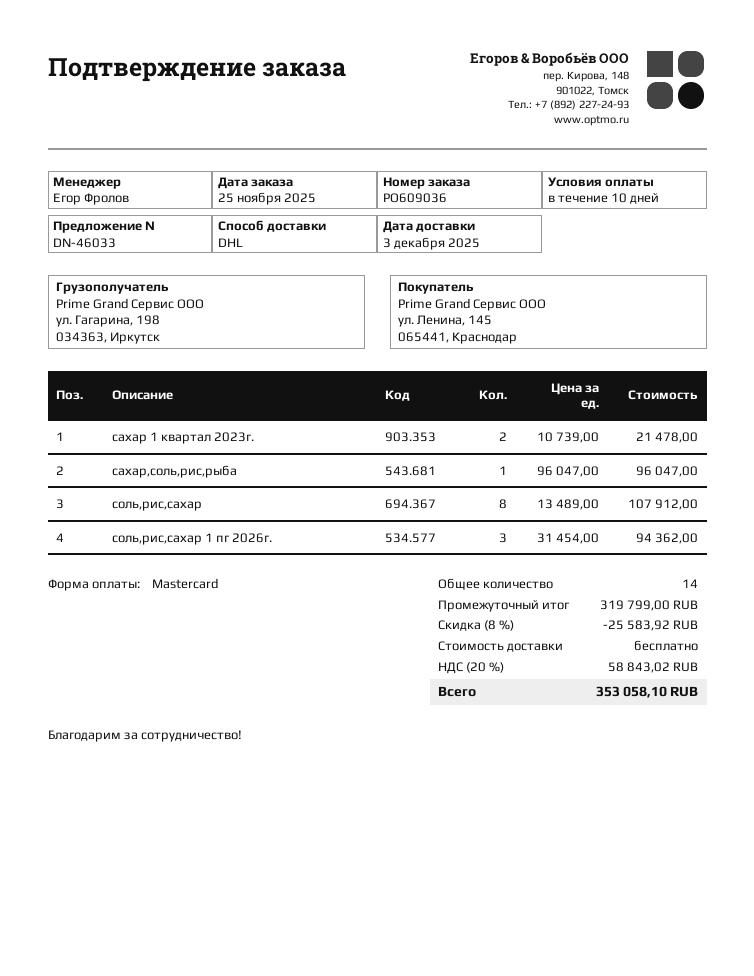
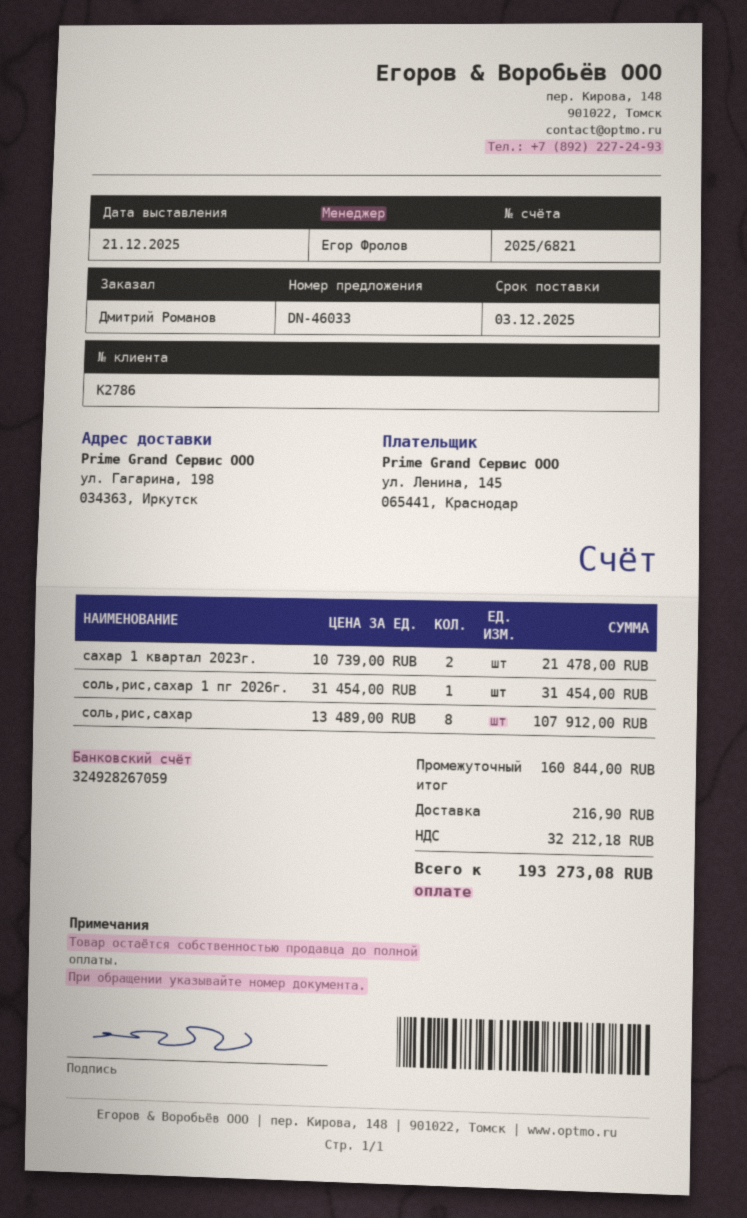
сахар,соль,рис,рыба: 1 x 96047.00 = 96047.00 -> none
соль,рис,сахар 1 пг 2026г.: 3 x 31454.00 = 94362.00 -> 1 x 31454.00 = 31454.00
subtotal: 319799.00 -> 160844.00
discount: 8% = 25583.92 -> none
shipping: 0.00 -> 216.90
tax: 58843.02 -> 32212.18
total: 353058.10 -> 193273.08

